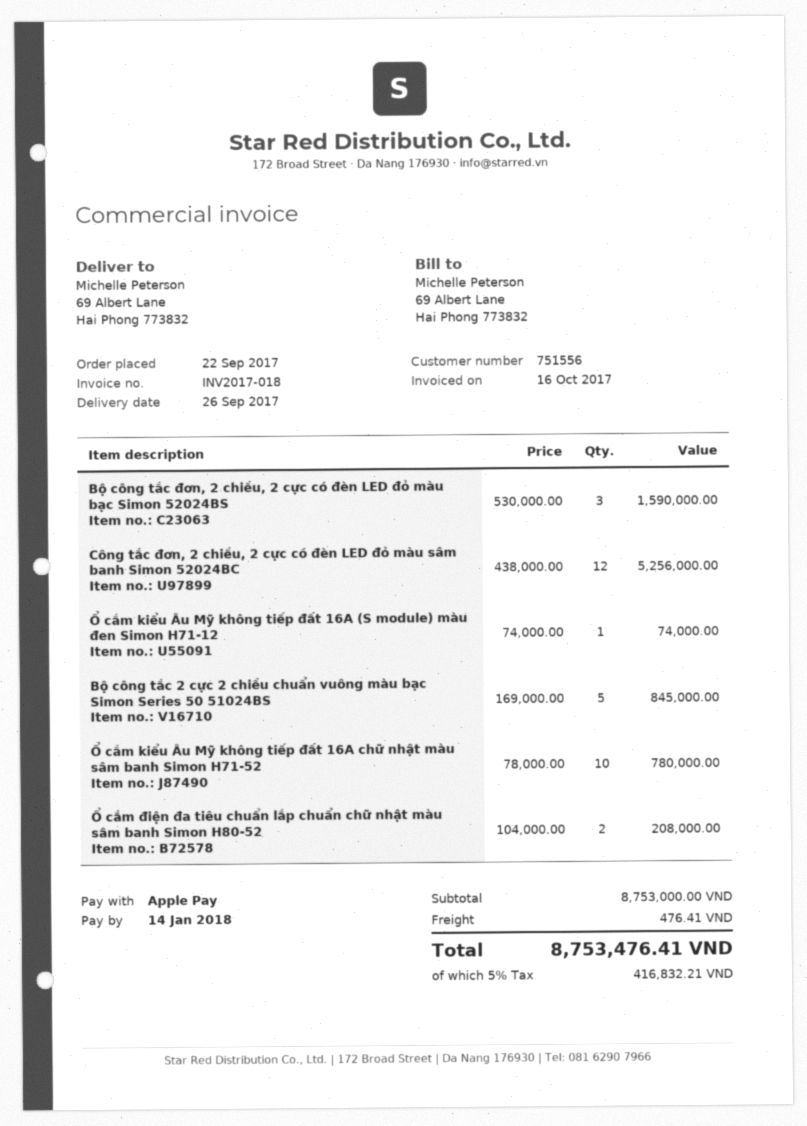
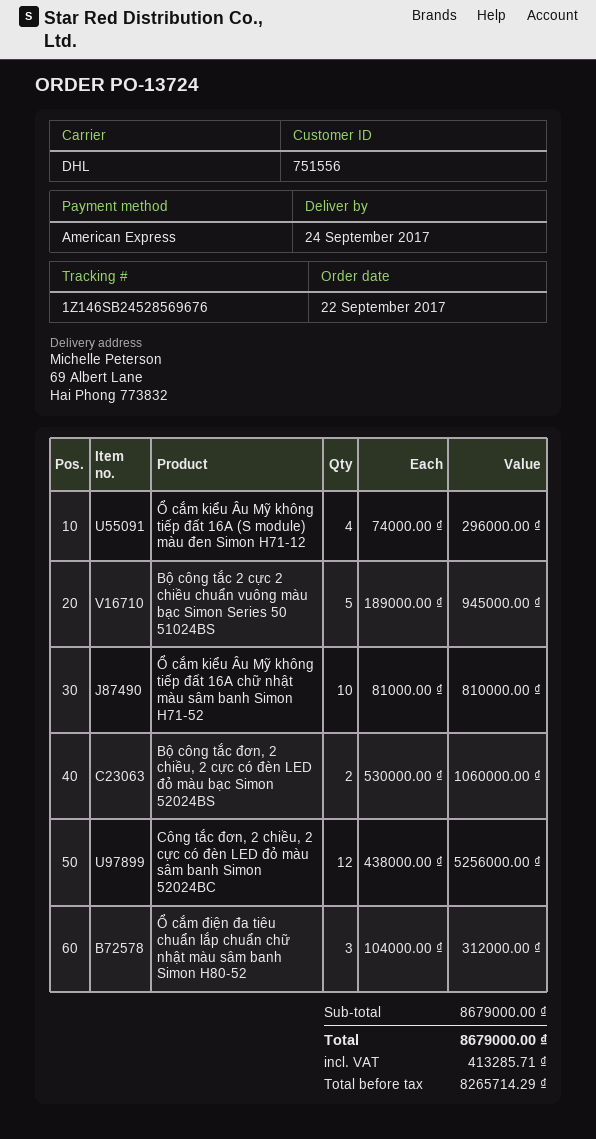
delivery date: 2017-09-26 -> 2017-09-24
payment method: Apple Pay -> American Express
Bộ công tắc đơn, 2 chiều, 2 cực có đèn LED đỏ màu bạc Simon 52024BS: 3 x 530000.00 = 1590000.00 -> 2 x 530000.00 = 1060000.00
Ổ cắm kiểu Âu Mỹ không tiếp đất 16A (S module) màu đen Simon H71-12: 1 x 74000.00 = 74000.00 -> 4 x 74000.00 = 296000.00
Bộ công tắc 2 cực 2 chiều chuẩn vuông màu bạc Simon Series 50 51024BS: 5 x 169000.00 = 845000.00 -> 5 x 189000.00 = 945000.00
Ổ cắm kiểu Âu Mỹ không tiếp đất 16A chữ nhật màu sâm banh Simon H71-52: 10 x 78000.00 = 780000.00 -> 10 x 81000.00 = 810000.00
Ổ cắm điện đa tiêu chuẩn lắp chuẩn chữ nhật màu sâm banh Simon H80-52: 2 x 104000.00 = 208000.00 -> 3 x 104000.00 = 312000.00
subtotal: 8753000.00 -> 8679000.00
shipping: 476.41 -> none
tax: 416832.21 -> 413285.71
total: 8753476.41 -> 8679000.00

